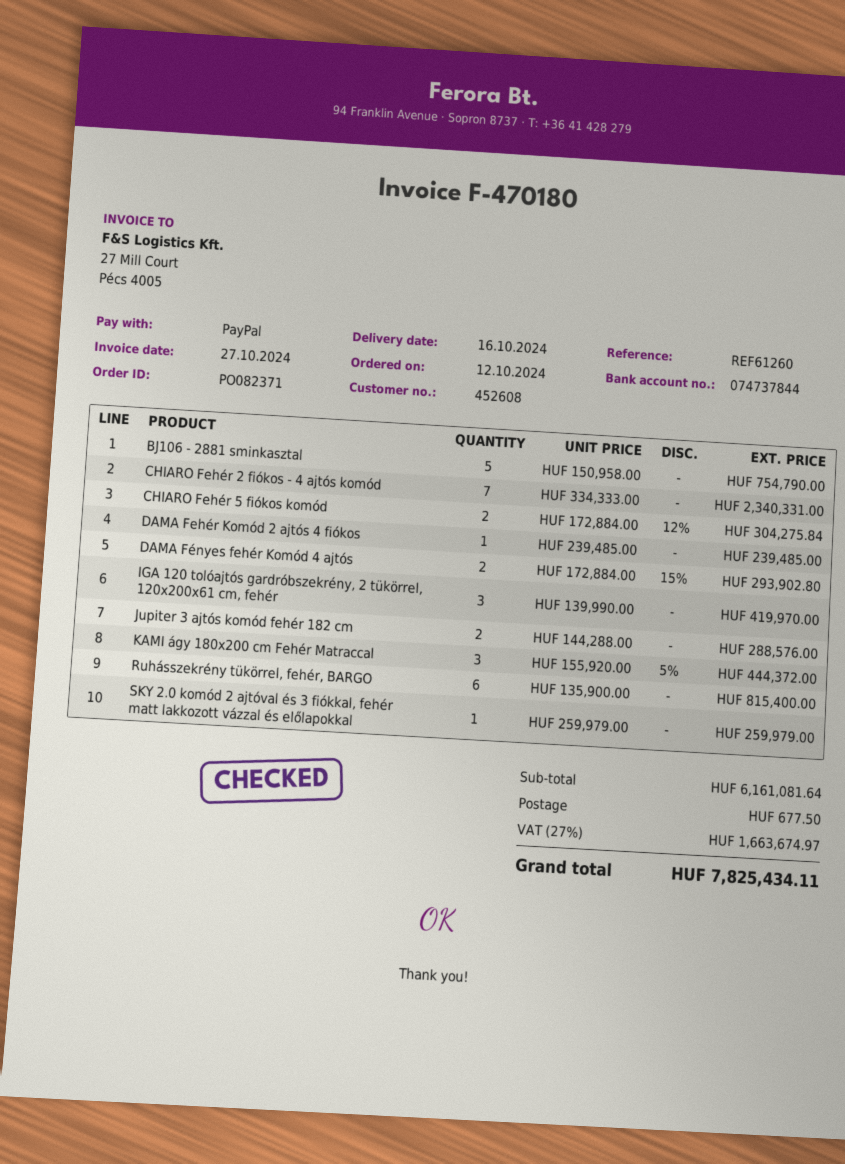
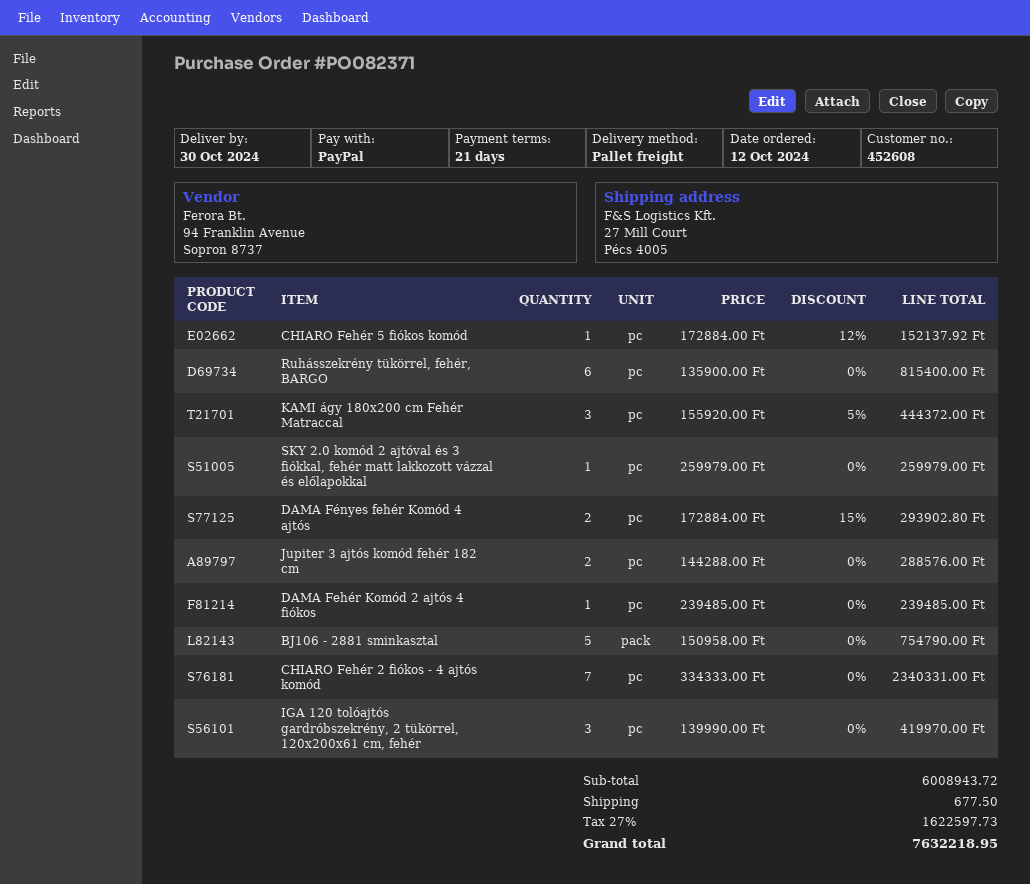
delivery date: 2024-10-16 -> 2024-10-30
CHIARO Fehér 5 fiókos komód: 2 x 172884.00 - 12% = 304275.84 -> 1 x 172884.00 - 12% = 152137.92
subtotal: 6161081.64 -> 6008943.72
tax: 27% = 1663674.97 -> 27% = 1622597.73
total: 7825434.11 -> 7632218.95

